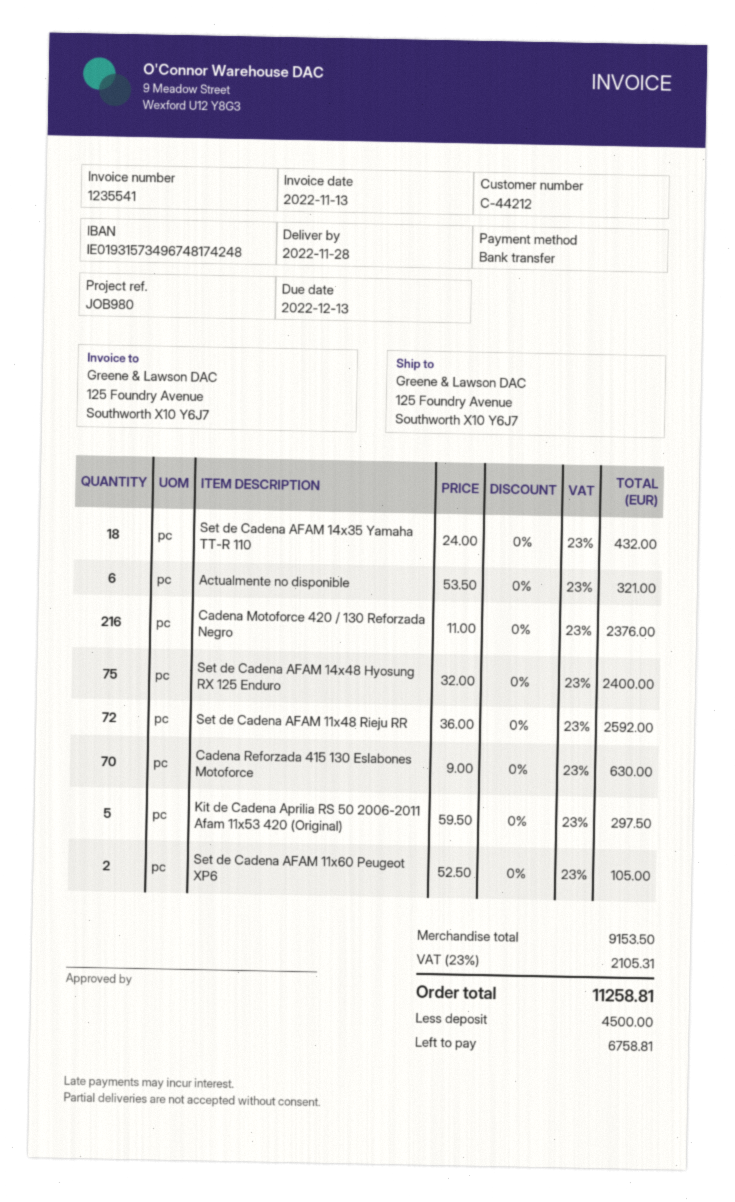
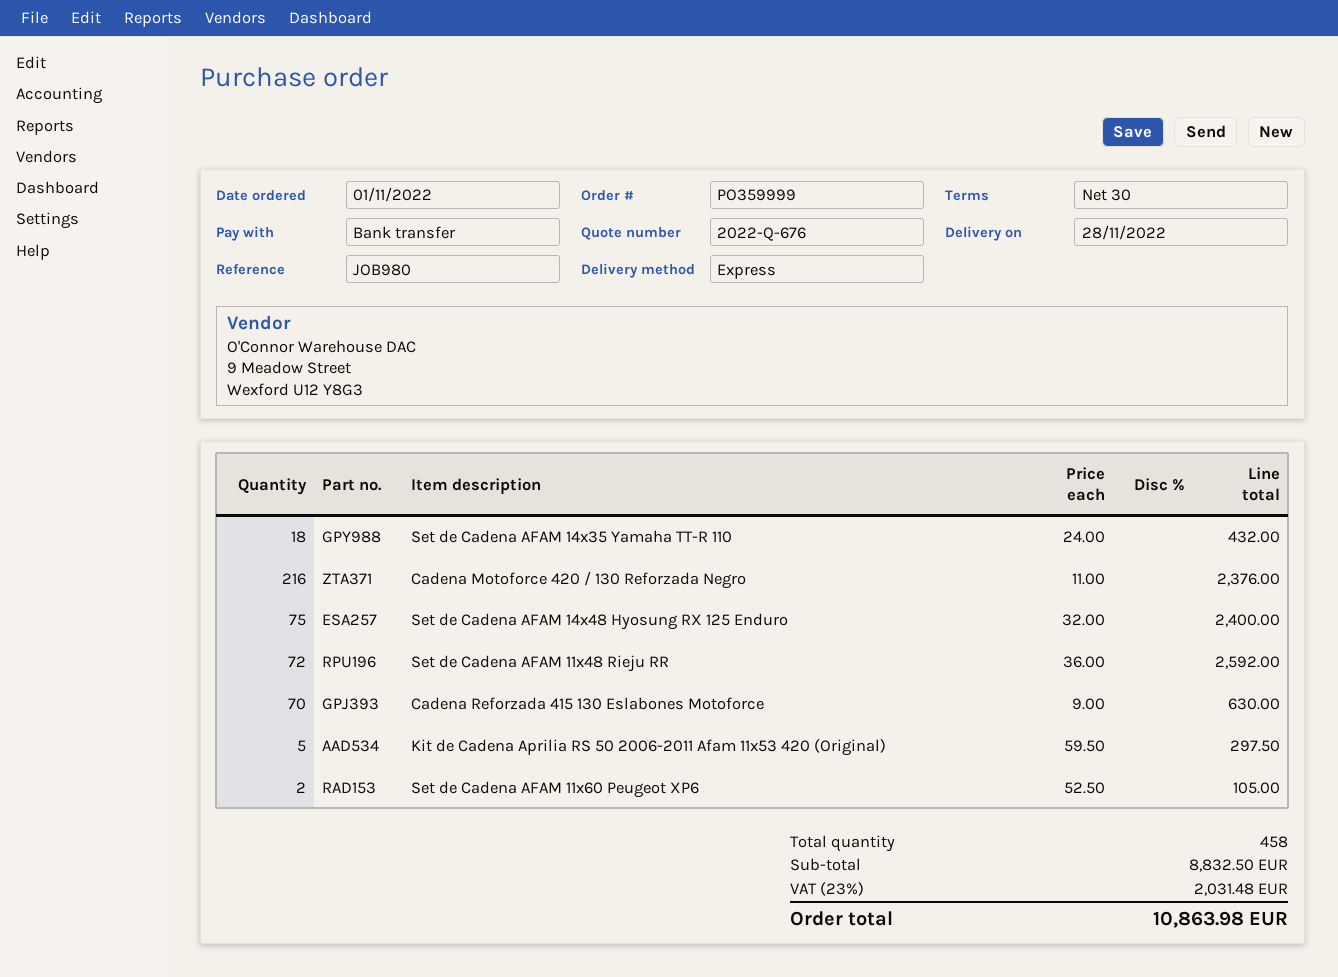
Actualmente no disponible: 6 x 53.50 = 321.00 -> none
subtotal: 9153.50 -> 8832.50
tax: 23% = 2105.31 -> 23% = 2031.48
total: 11258.81 -> 10863.98

